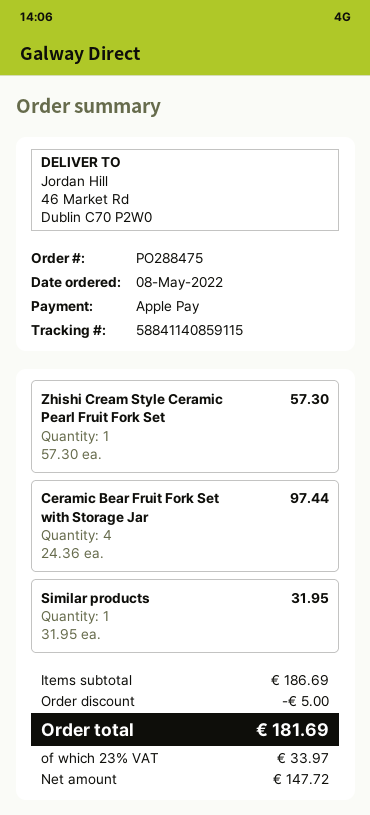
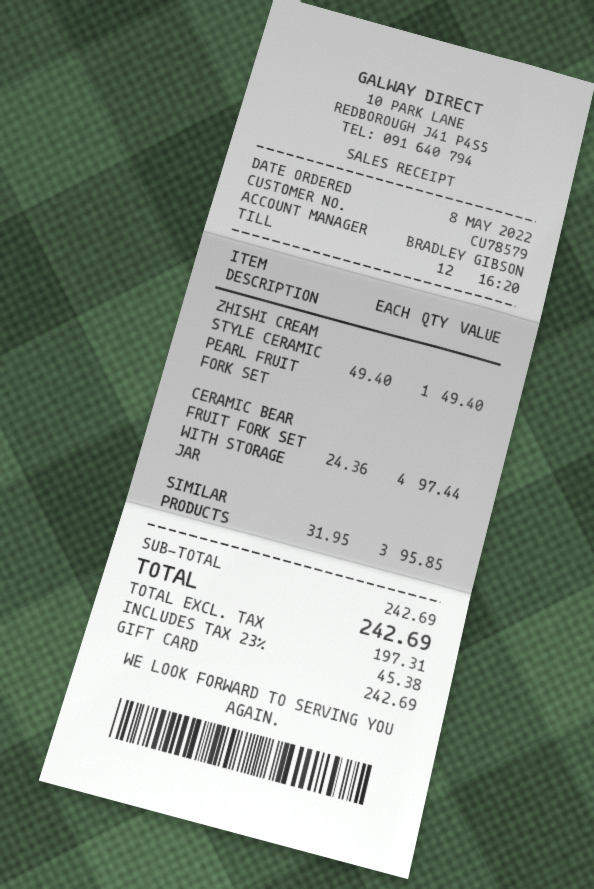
payment method: Apple Pay -> gift card
Zhishi Cream Style Ceramic Pearl Fruit Fork Set: 1 x 57.30 = 57.30 -> 1 x 49.40 = 49.40
Similar products: 1 x 31.95 = 31.95 -> 3 x 31.95 = 95.85
subtotal: 186.69 -> 242.69
discount: 5.00 -> none
net: 147.72 -> 197.31
tax: 23% = 33.97 -> 23% = 45.38
total: 181.69 -> 242.69

